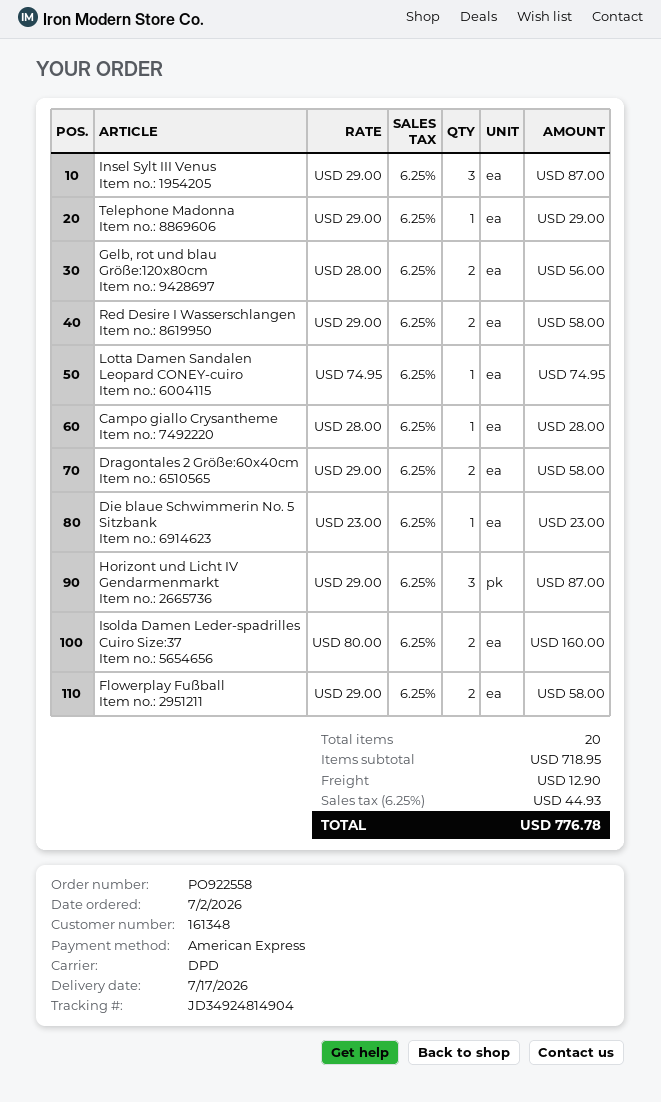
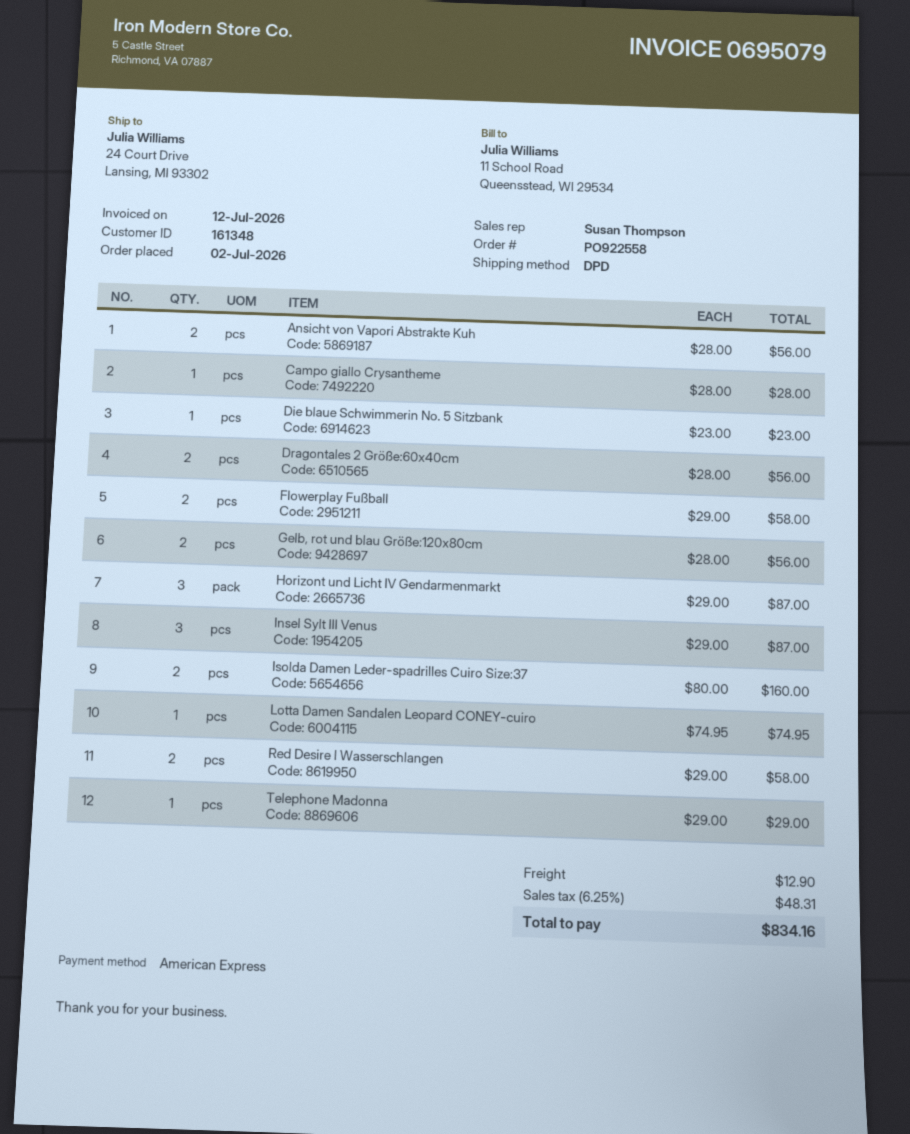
Dragontales 2 Größe:60x40cm: 2 x 29.00 = 58.00 -> 2 x 28.00 = 56.00
Ansicht von Vapori Abstrakte Kuh: none -> 2 x 28.00 = 56.00
tax: 6.25% = 44.93 -> 6.25% = 48.31
total: 776.78 -> 834.16

